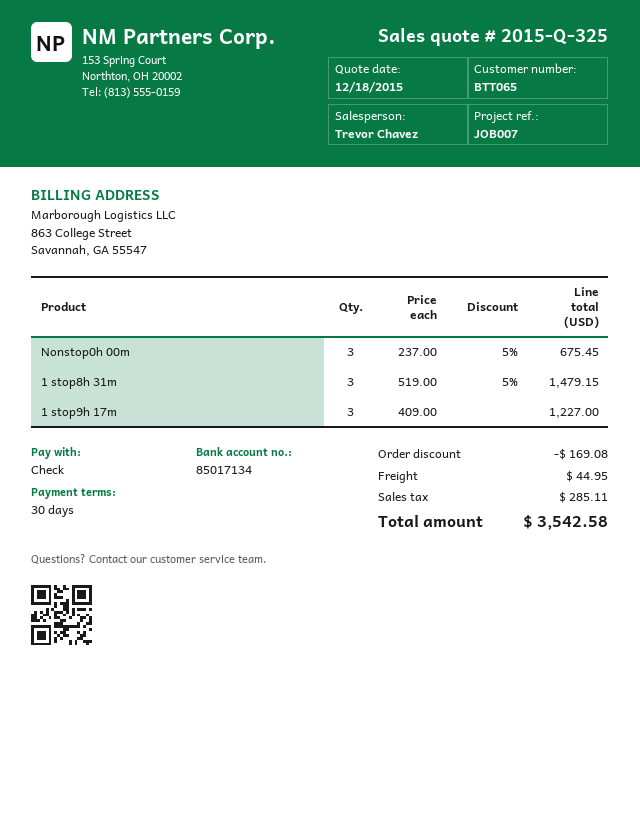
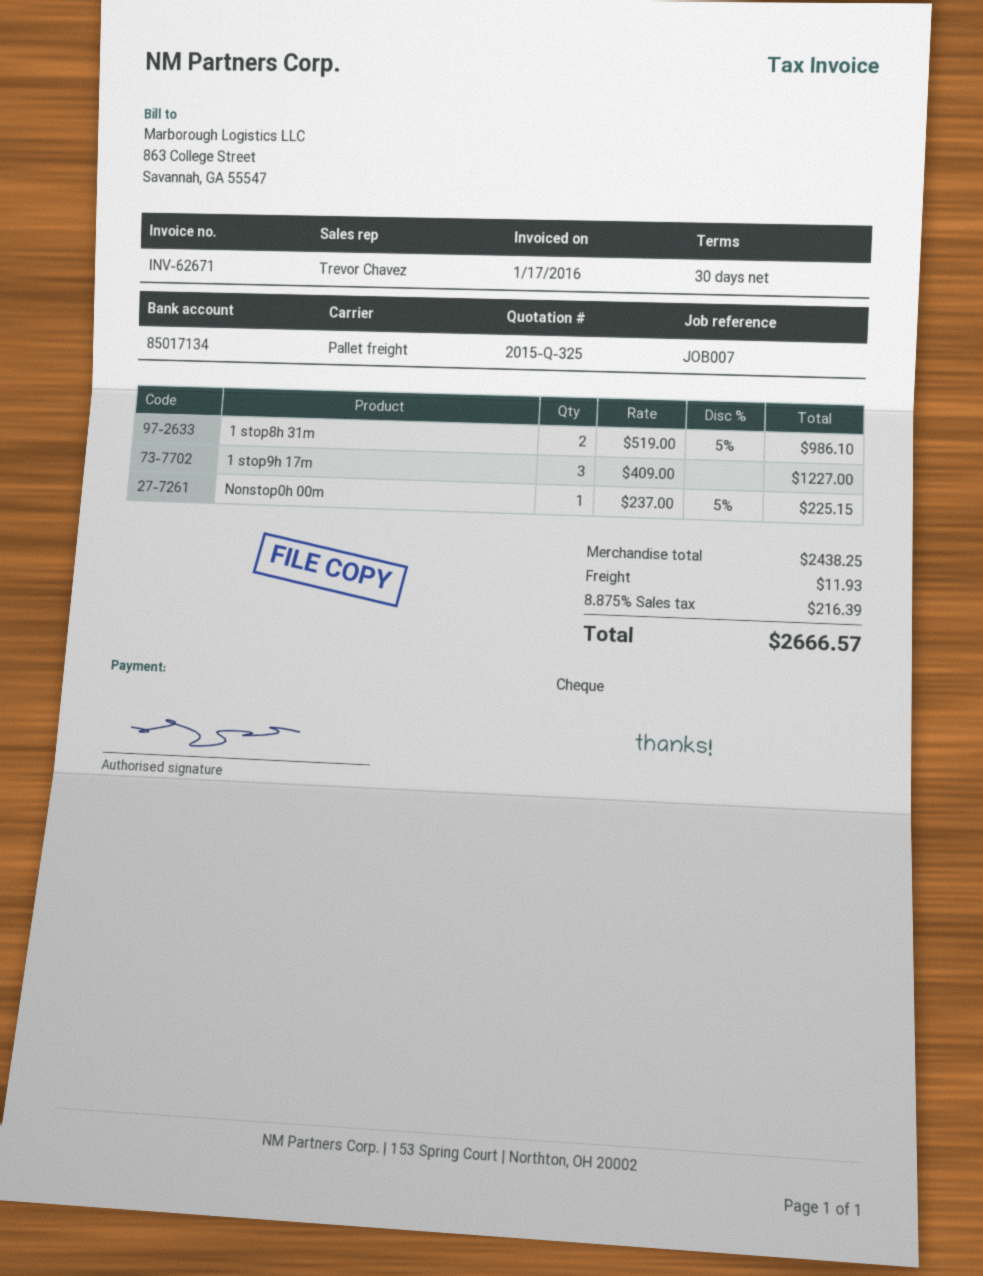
Nonstop0h 00m: 3 x 237.00 - 5% = 675.45 -> 1 x 237.00 - 5% = 225.15
1 stop8h 31m: 3 x 519.00 - 5% = 1479.15 -> 2 x 519.00 - 5% = 986.10
discount: 169.08 -> none
shipping: 44.95 -> 11.93
tax: 285.11 -> 216.39
total: 3542.58 -> 2666.57

